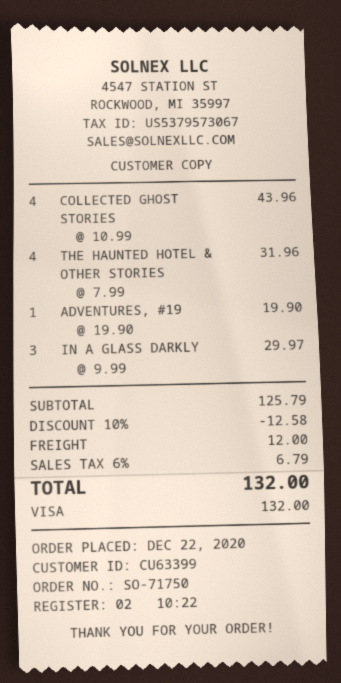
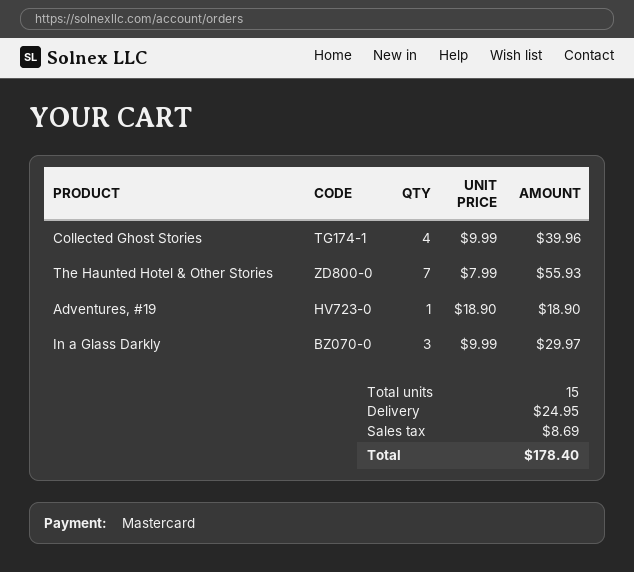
payment method: Visa -> Mastercard
COLLECTED GHOST STORIES: 4 x 10.99 = 43.96 -> 4 x 9.99 = 39.96
THE HAUNTED HOTEL & OTHER STORIES: 4 x 7.99 = 31.96 -> 7 x 7.99 = 55.93
ADVENTURES, #19: 1 x 19.90 = 19.90 -> 1 x 18.90 = 18.90
discount: 10% = 12.58 -> none
shipping: 12.00 -> 24.95
tax: 6.79 -> 8.69
total: 132.00 -> 178.40

